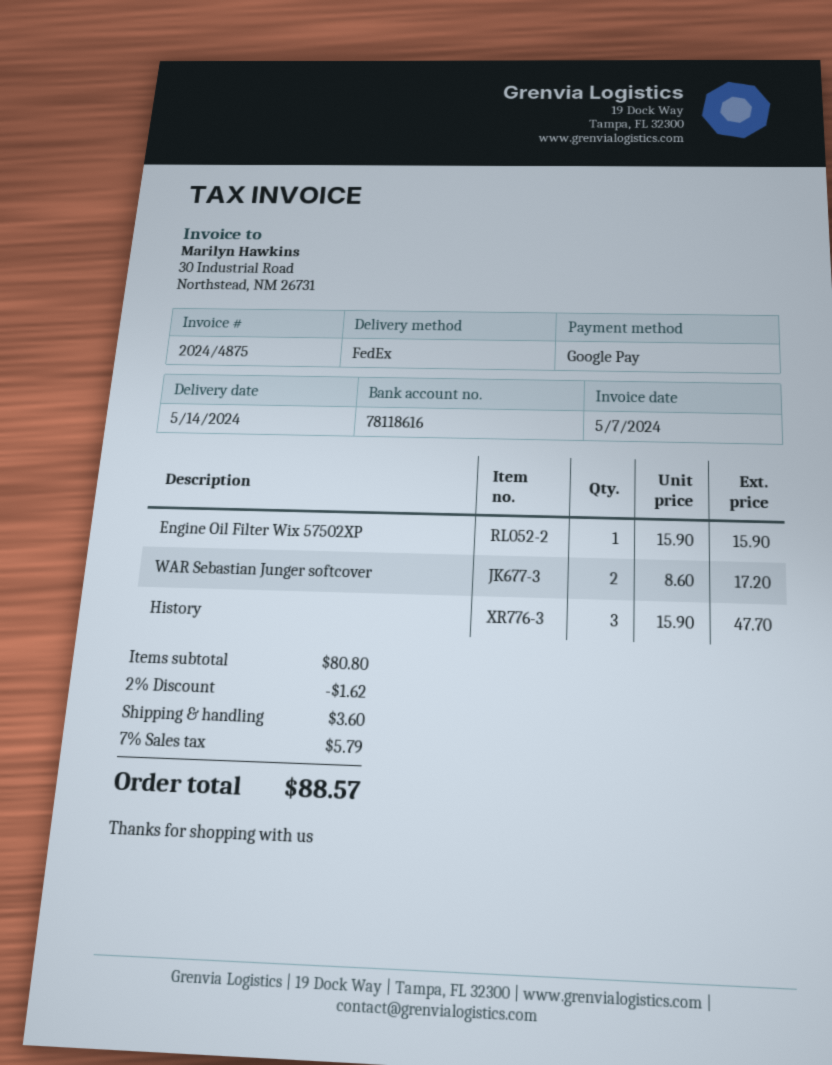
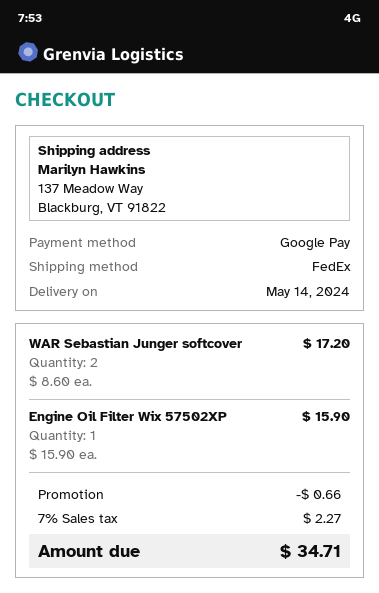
History: 3 x 15.90 = 47.70 -> none
discount: 1.62 -> 0.66
shipping: 3.60 -> none
tax: 7% = 5.79 -> 7% = 2.27
total: 88.57 -> 34.71

